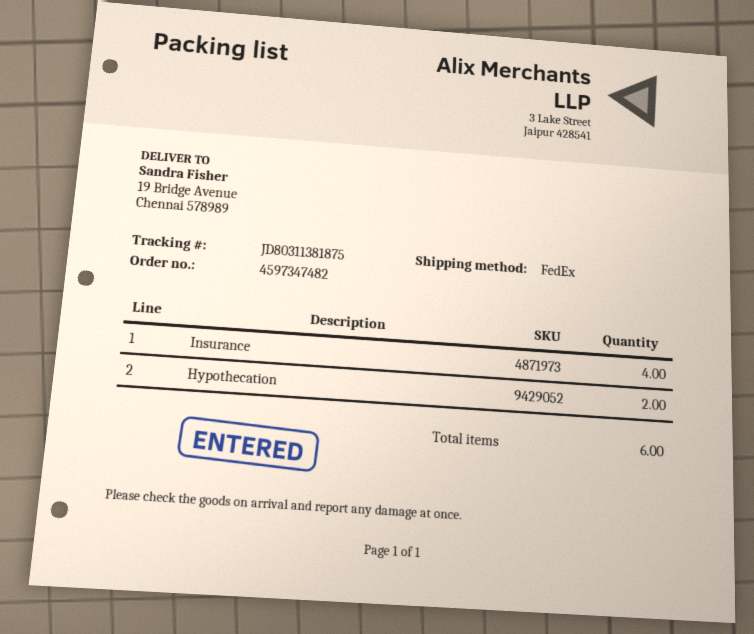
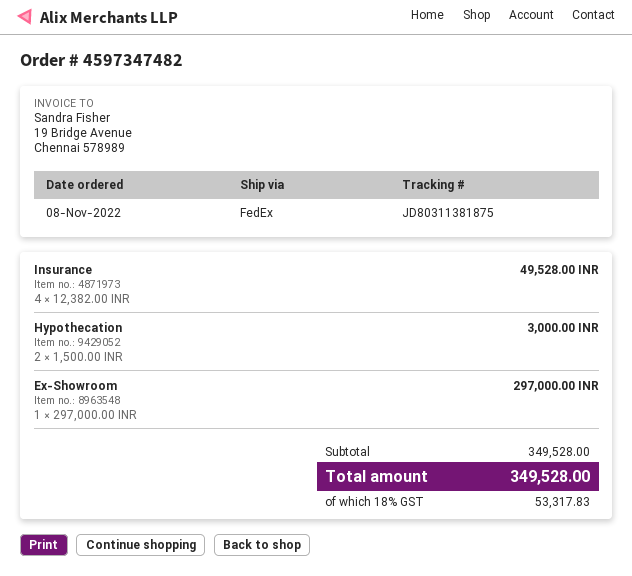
Ex-Showroom: none -> 1

